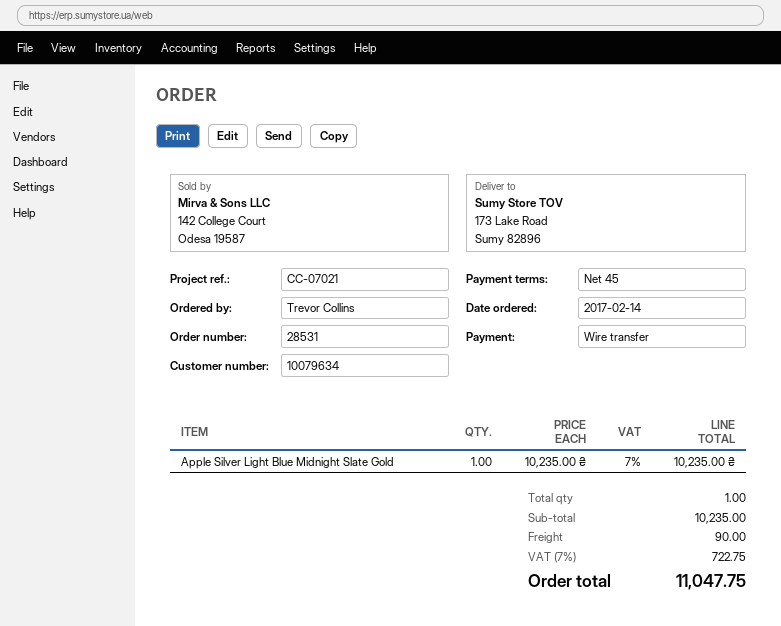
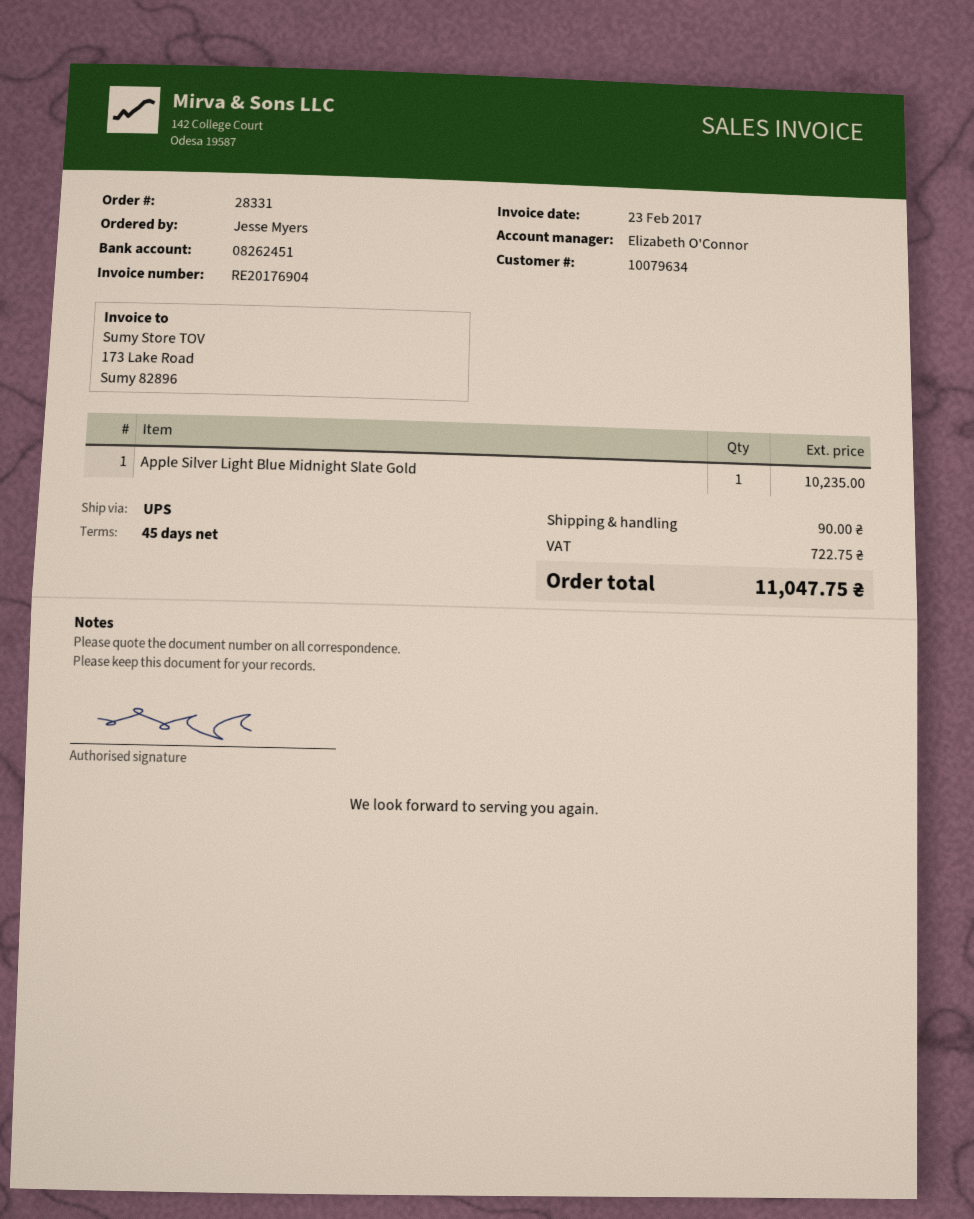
order number: 28531 -> 28331
ordered by: Trevor Collins -> Jesse Myers

